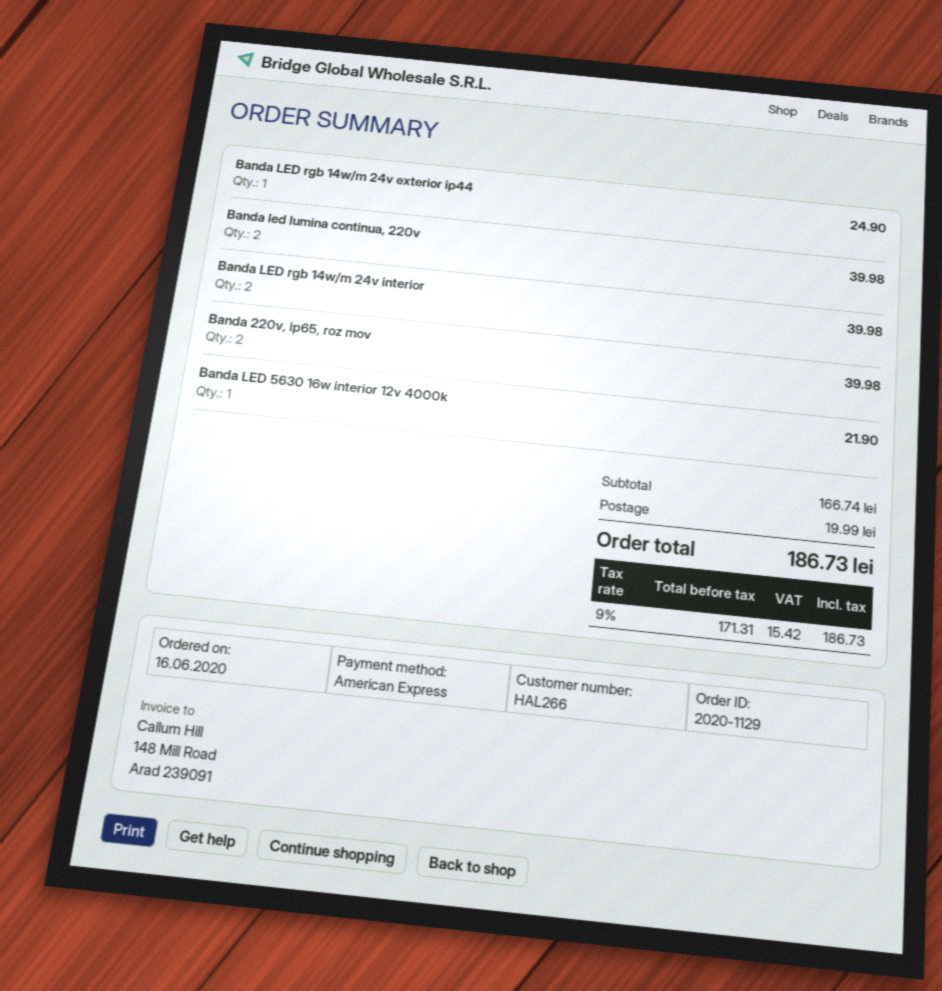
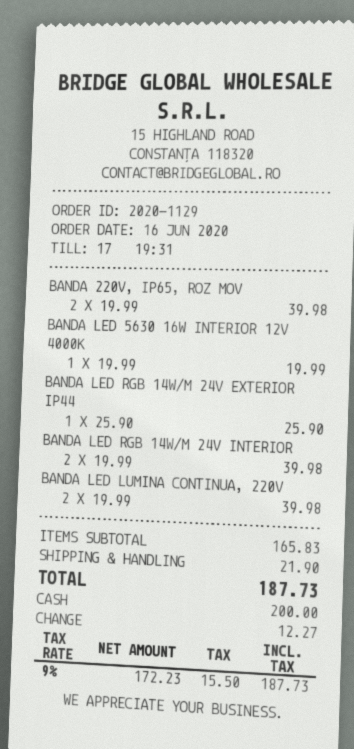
payment method: American Express -> cash
Banda LED rgb 14w/m 24v exterior ip44: 1 for 24.90 -> 1 for 25.90
Banda LED 5630 16w interior 12v 4000k: 1 for 21.90 -> 1 for 19.99
subtotal: 166.74 -> 165.83
shipping: 19.99 -> 21.90
net: 171.31 -> 172.23
tax: 9% = 15.42 -> 9% = 15.50
total: 186.73 -> 187.73

